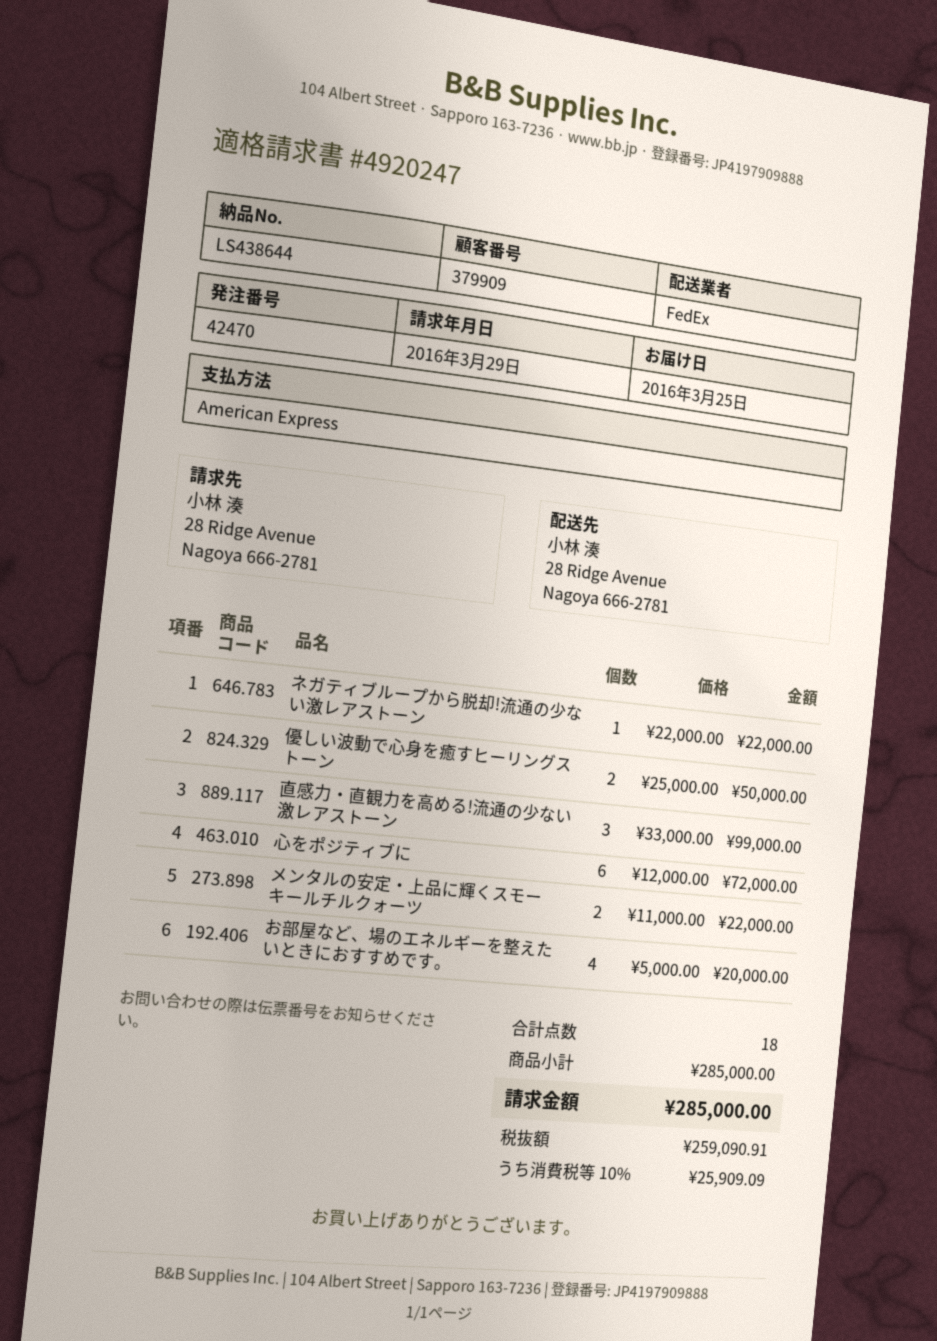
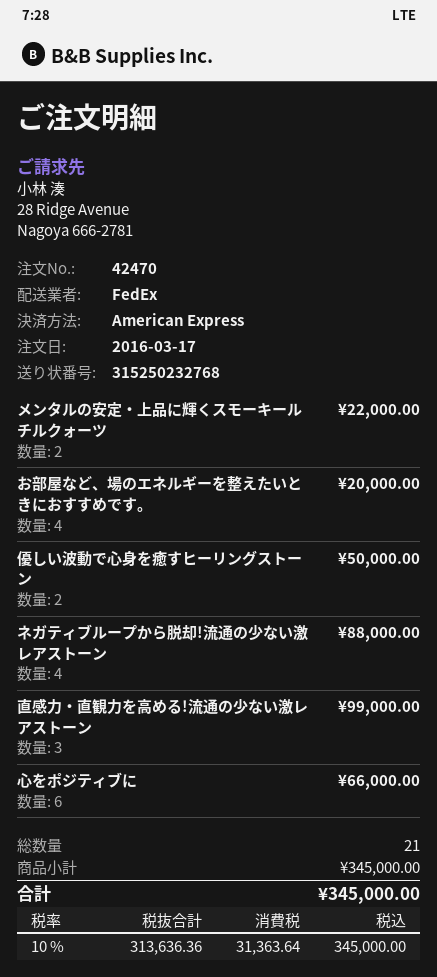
ネガティブループから脱却!流通の少ない激レアストーン: 1 for 22000.00 -> 4 for 88000.00
心をポジティブに: 6 for 72000.00 -> 6 for 66000.00
total quantity: 18 -> 21
subtotal: 285000.00 -> 345000.00
net: 259090.91 -> 313636.36
tax: 10% = 25909.09 -> 10% = 31363.64
total: 285000.00 -> 345000.00

